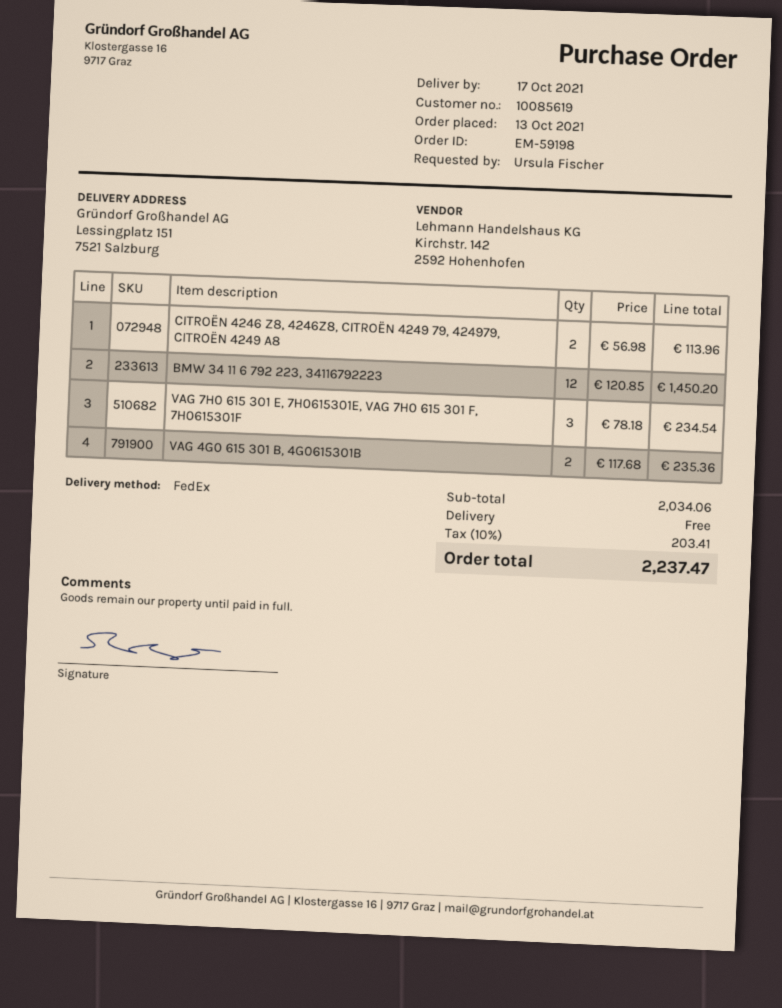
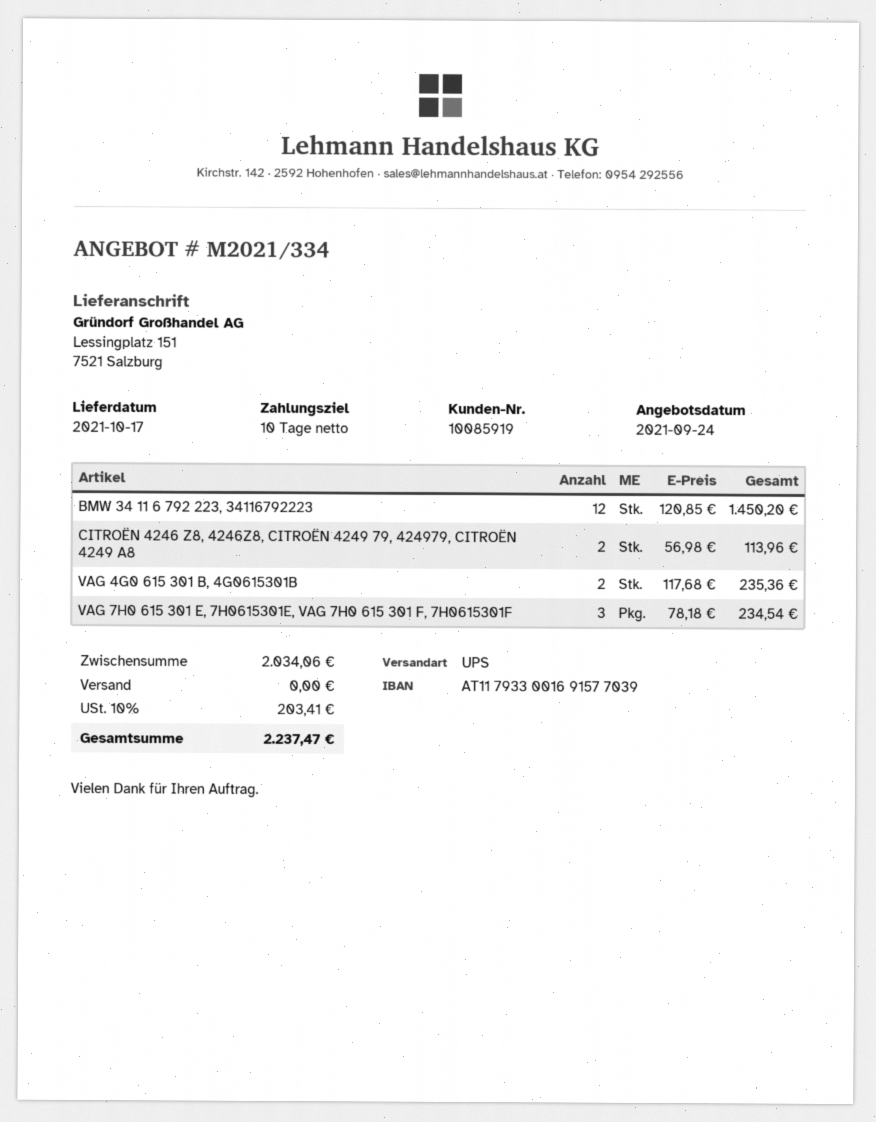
customer number: 10085619 -> 10085919
shipping method: FedEx -> UPS

